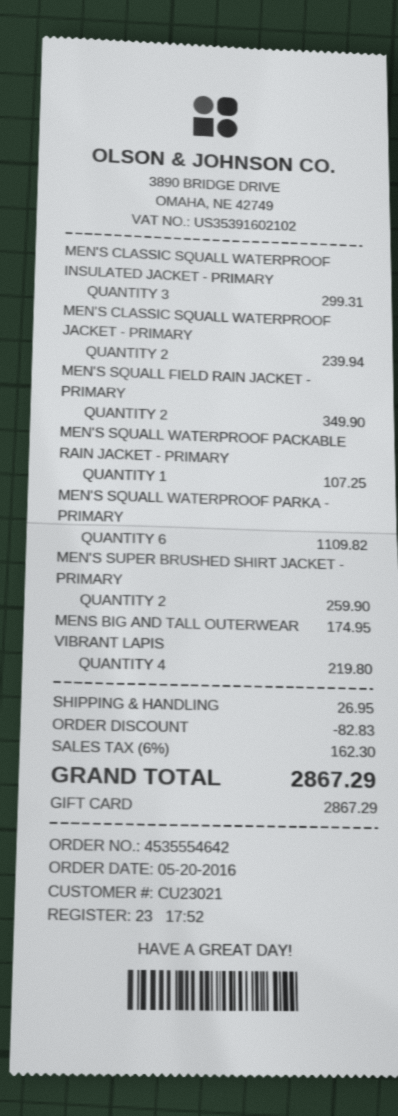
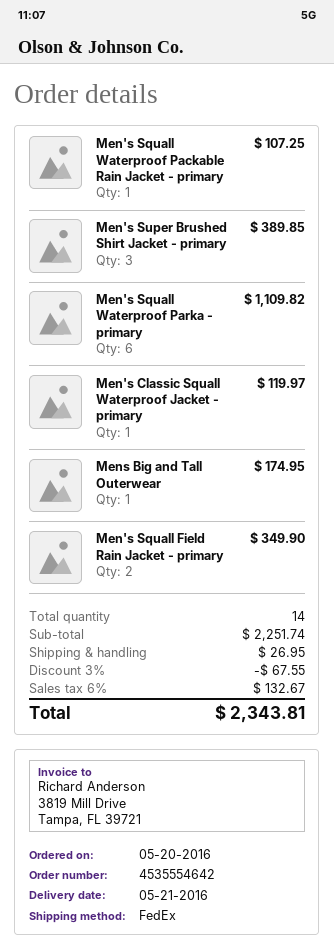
MEN'S CLASSIC SQUALL WATERPROOF INSULATED JACKET - PRIMARY: 3 for 299.31 -> none
MEN'S CLASSIC SQUALL WATERPROOF JACKET - PRIMARY: 2 for 239.94 -> 1 for 119.97
MEN'S SUPER BRUSHED SHIRT JACKET - PRIMARY: 2 for 259.90 -> 3 for 389.85
VIBRANT LAPIS: 4 for 219.80 -> none
discount: 82.83 -> 67.55
tax: 6% = 162.30 -> 6% = 132.67
total: 2867.29 -> 2343.81

